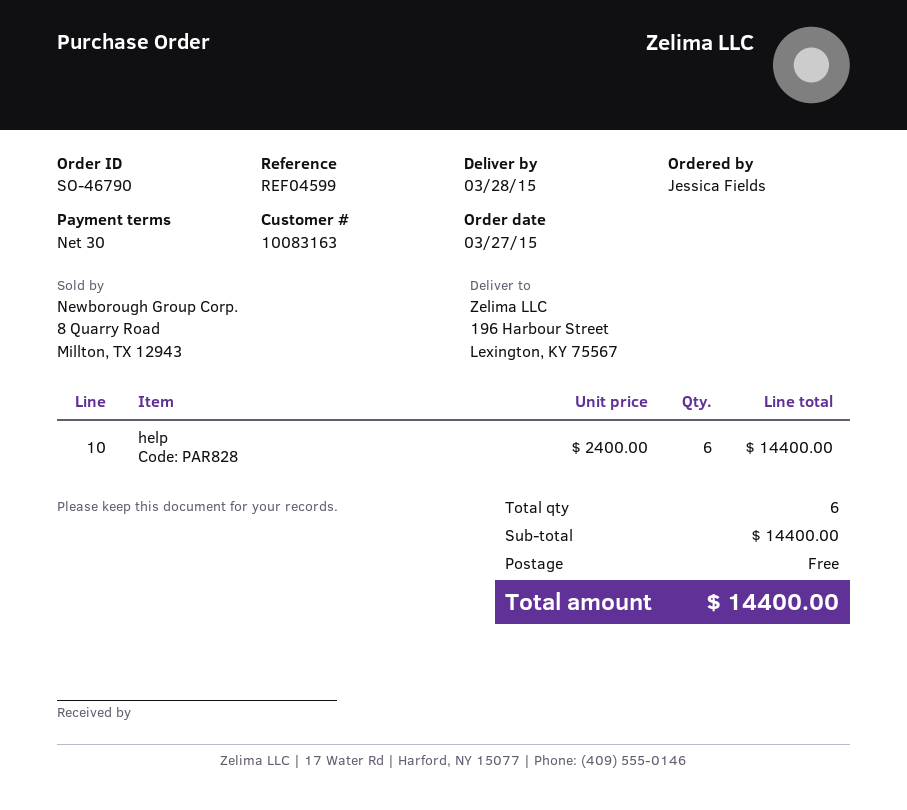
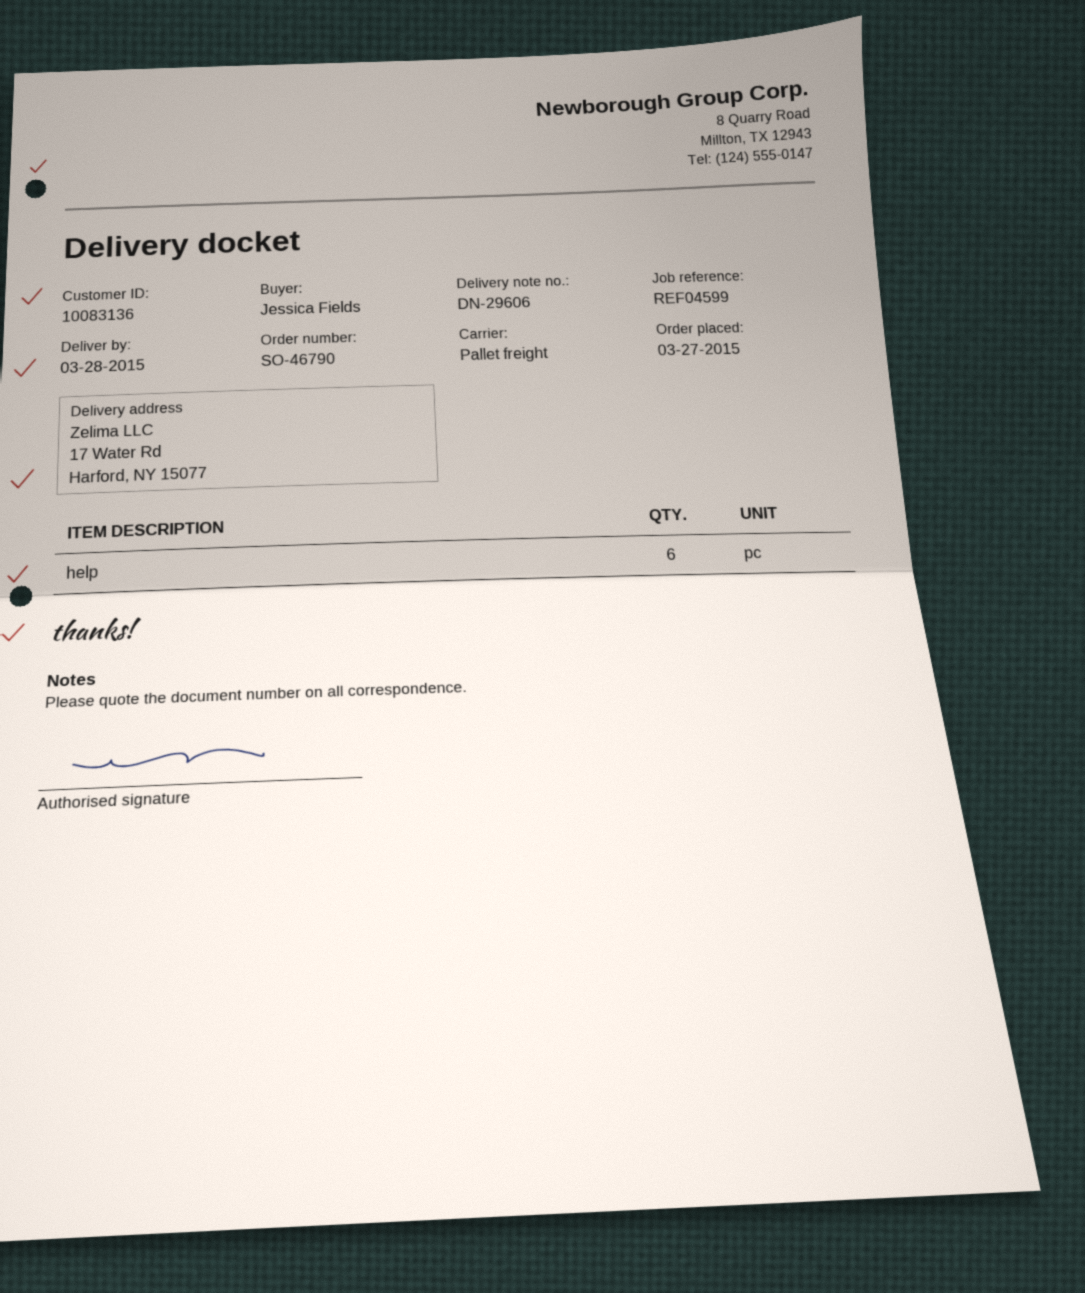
customer number: 10083163 -> 10083136
ship to: 196 Harbour Street, Lexington, KY 75567 -> 17 Water Rd, Harford, NY 15077

